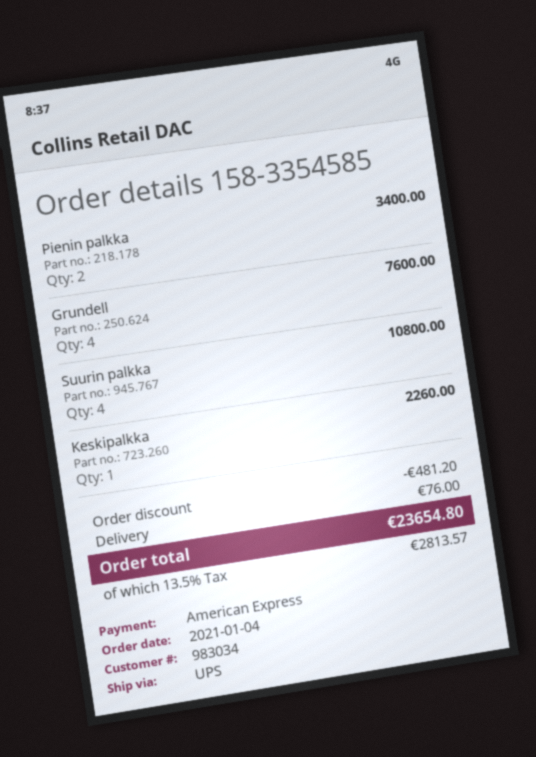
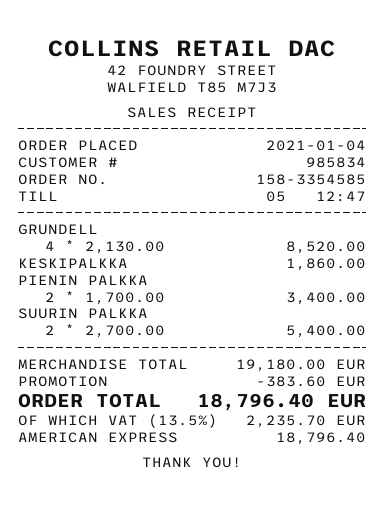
customer number: 983034 -> 985834
Grundell: 4 for 7600.00 -> 4 for 8520.00
Suurin palkka: 4 for 10800.00 -> 2 for 5400.00
Keskipalkka: 1 for 2260.00 -> 1 for 1860.00
discount: 481.20 -> 383.60
shipping: 76.00 -> none
tax: 13.5% = 2813.57 -> 13.5% = 2235.70
total: 23654.80 -> 18796.40

